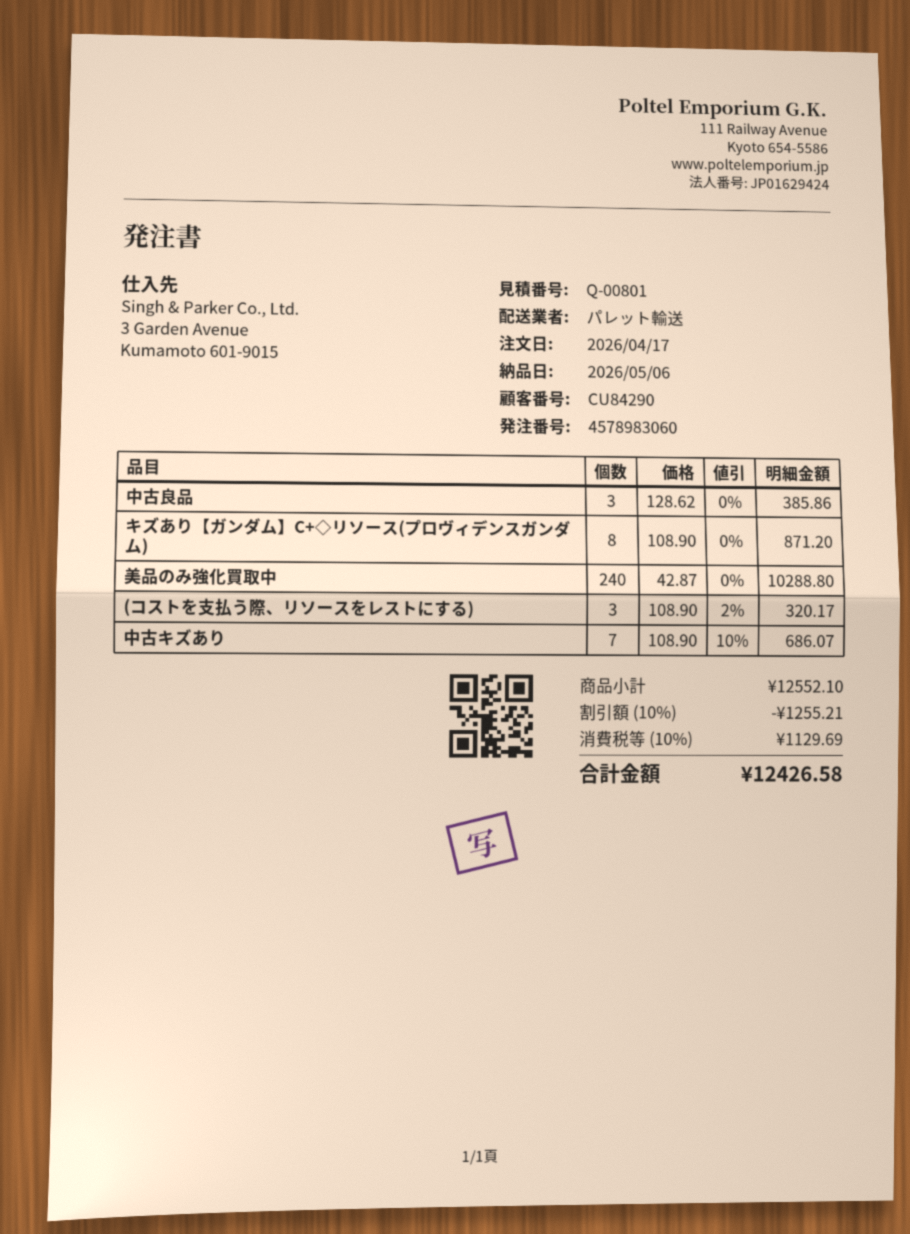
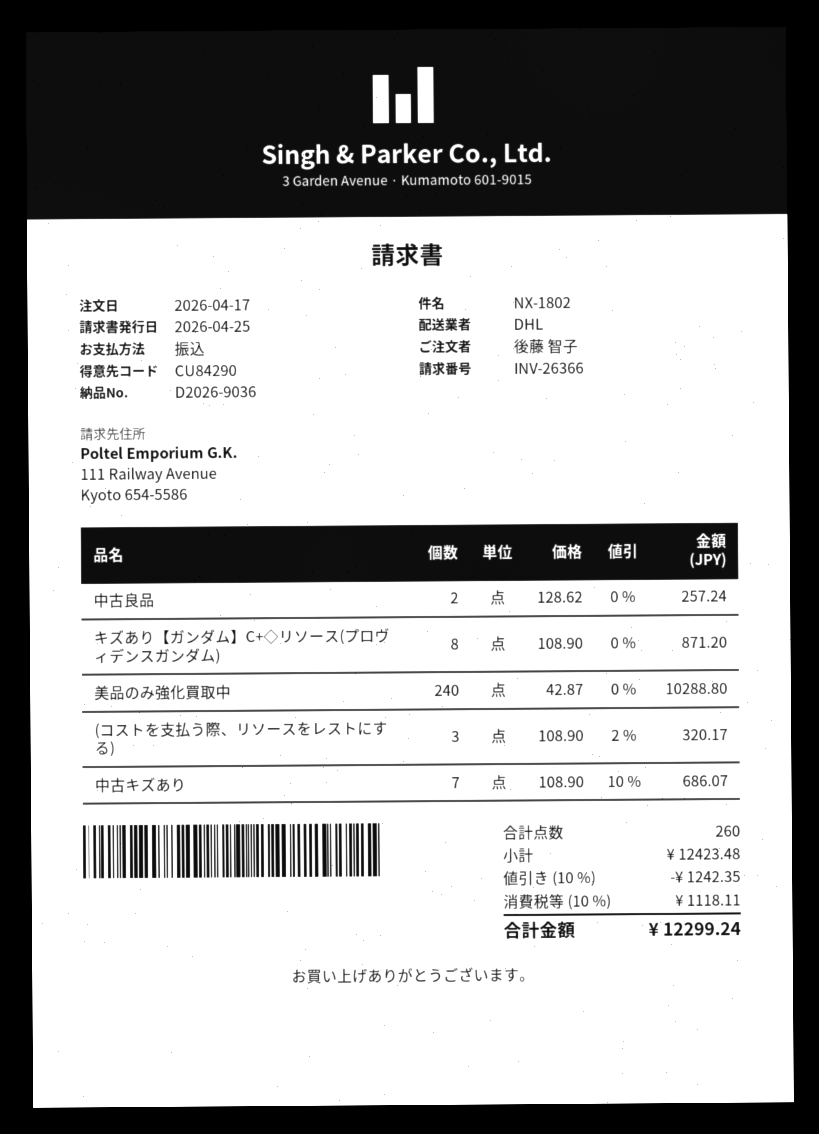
shipping method: pallet freight -> DHL
中古良品: 3 x 128.62 = 385.86 -> 2 x 128.62 = 257.24
subtotal: 12552.10 -> 12423.48
discount: 10% = 1255.21 -> 10% = 1242.35
tax: 10% = 1129.69 -> 10% = 1118.11
total: 12426.58 -> 12299.24

